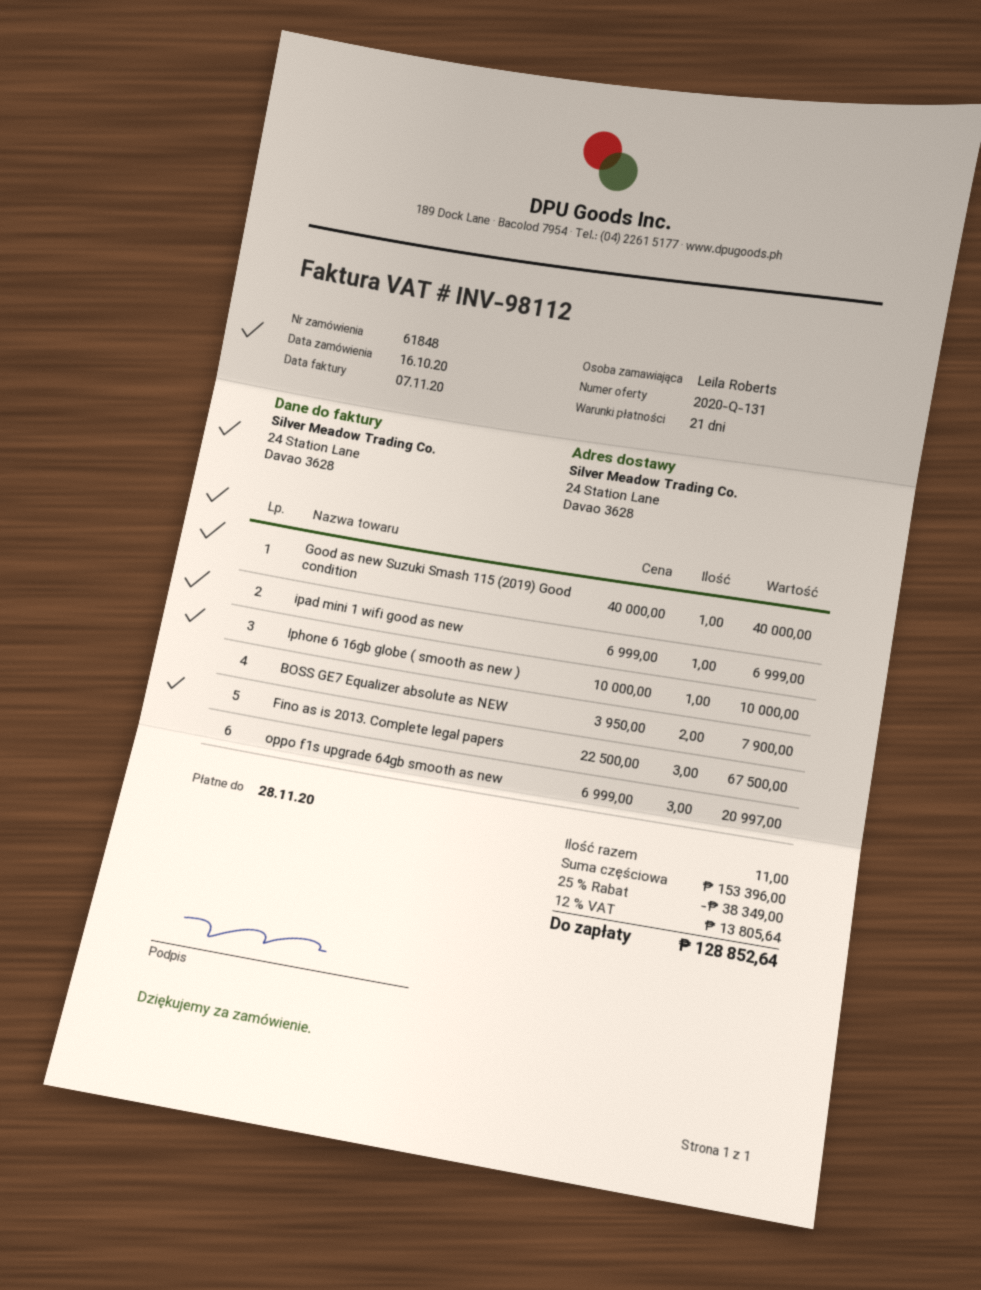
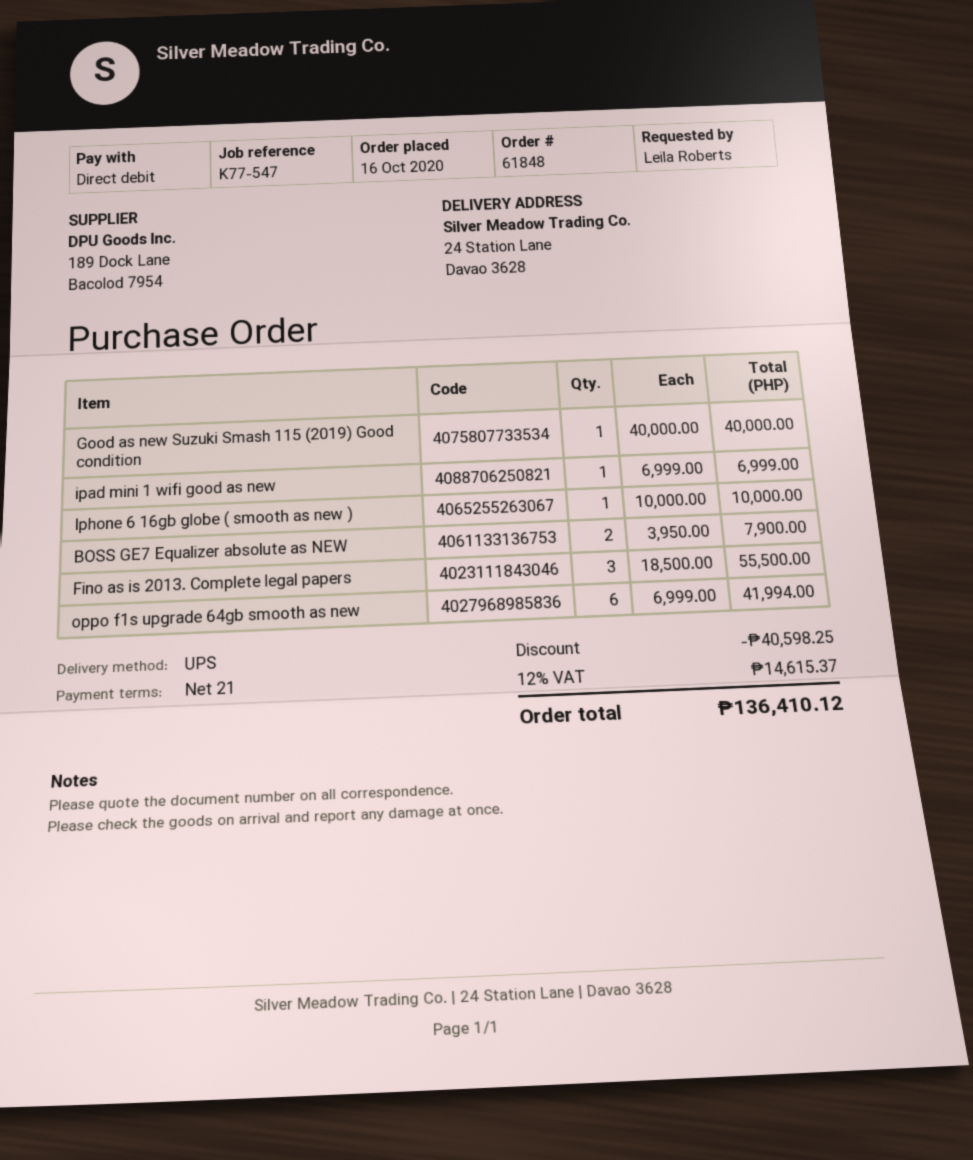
Fino as is 2013. Complete legal papers: 3 x 22500.00 = 67500.00 -> 3 x 18500.00 = 55500.00
oppo f1s upgrade 64gb smooth as new: 3 x 6999.00 = 20997.00 -> 6 x 6999.00 = 41994.00
discount: 38349.00 -> 40598.25
tax: 12% = 13805.64 -> 12% = 14615.37
total: 128852.64 -> 136410.12

